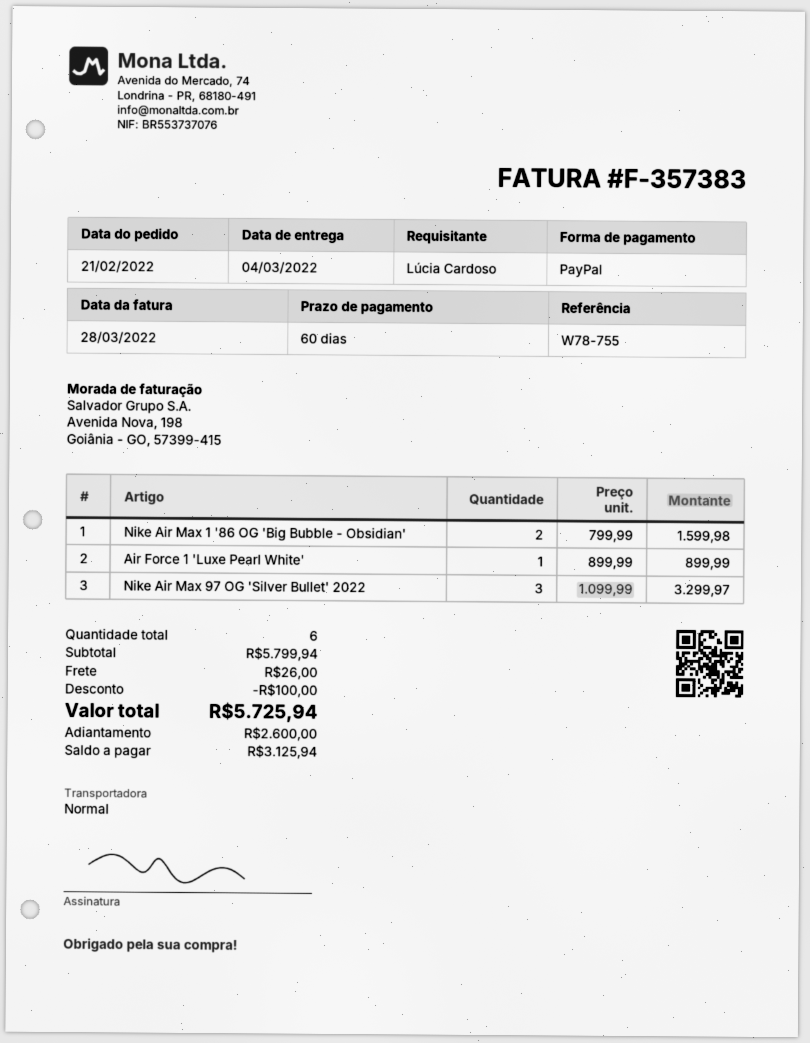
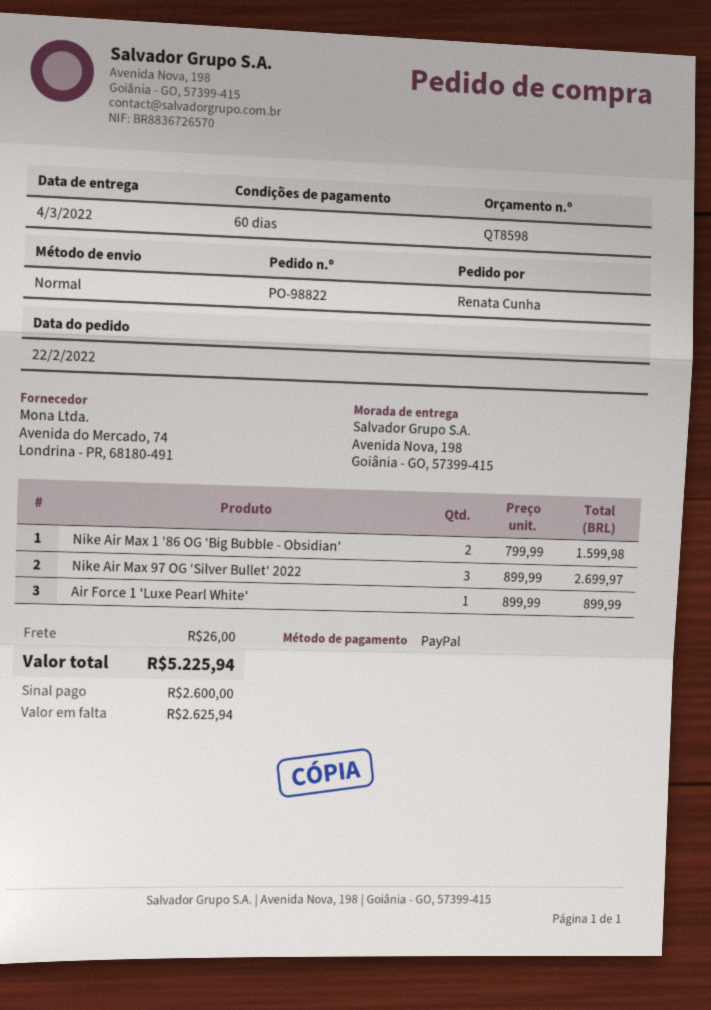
order date: 2022-02-21 -> 2022-02-22
ordered by: Lúcia Cardoso -> Renata Cunha
Nike Air Max 97 OG 'Silver Bullet' 2022: 3 x 1099.99 = 3299.97 -> 3 x 899.99 = 2699.97
discount: 100.00 -> none
total: 5725.94 -> 5225.94
balance: 3125.94 -> 2625.94

